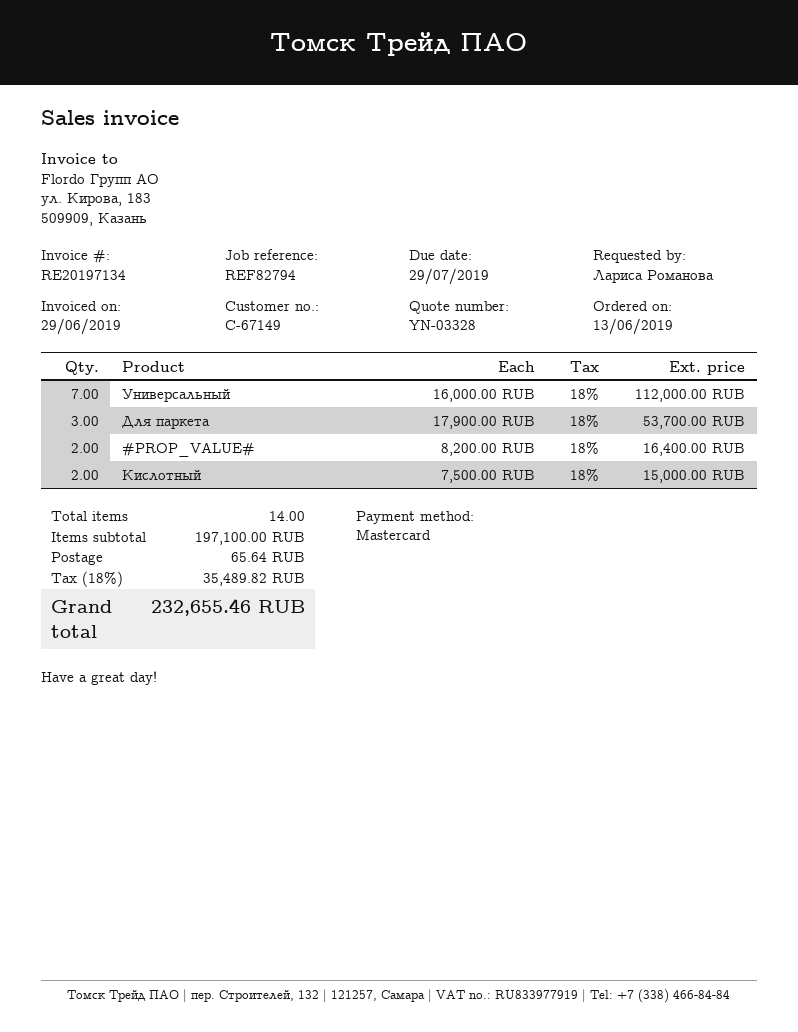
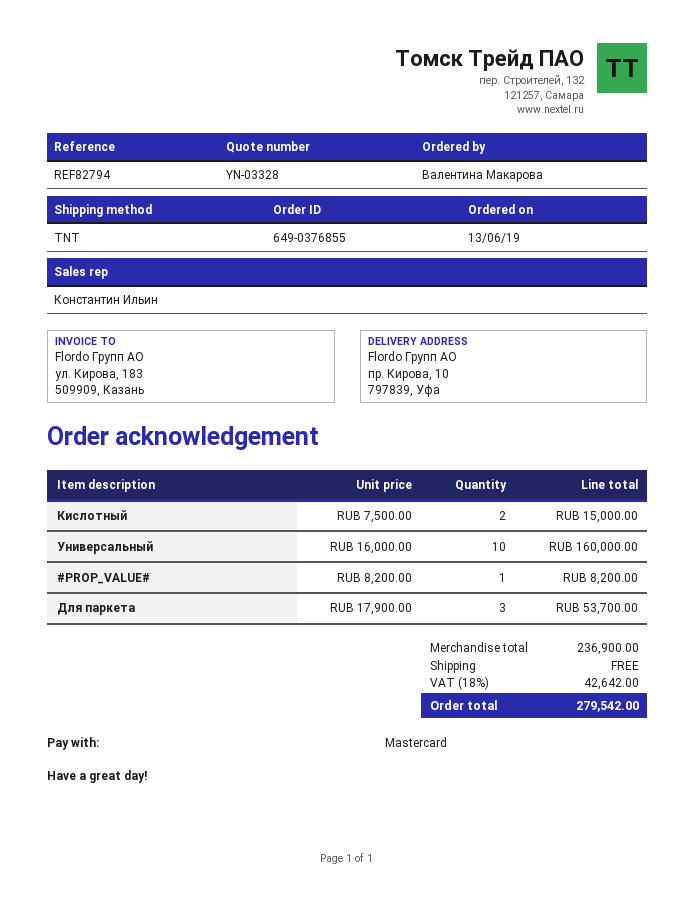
ordered by: Лариса Романова -> Валентина Макарова
Универсальный: 7 x 16000.00 = 112000.00 -> 10 x 16000.00 = 160000.00
#PROP_VALUE#: 2 x 8200.00 = 16400.00 -> 1 x 8200.00 = 8200.00
subtotal: 197100.00 -> 236900.00
shipping: 65.64 -> 0.00
tax: 18% = 35489.82 -> 18% = 42642.00
total: 232655.46 -> 279542.00

